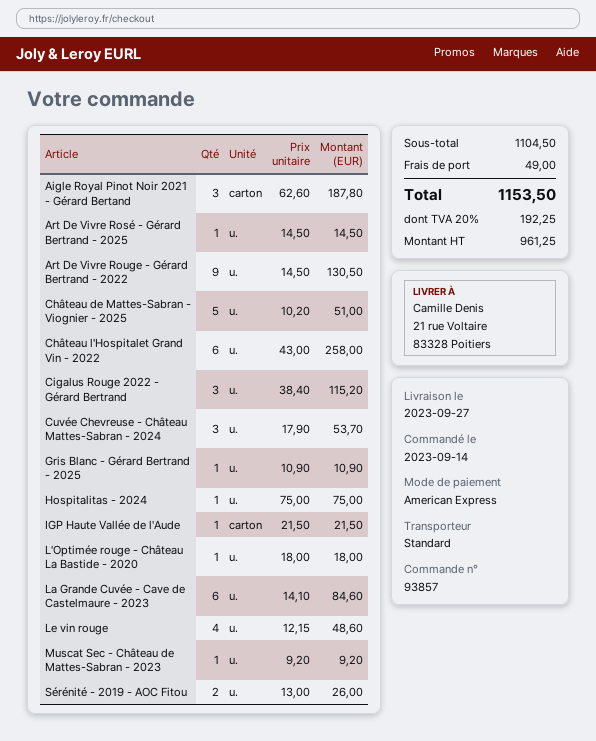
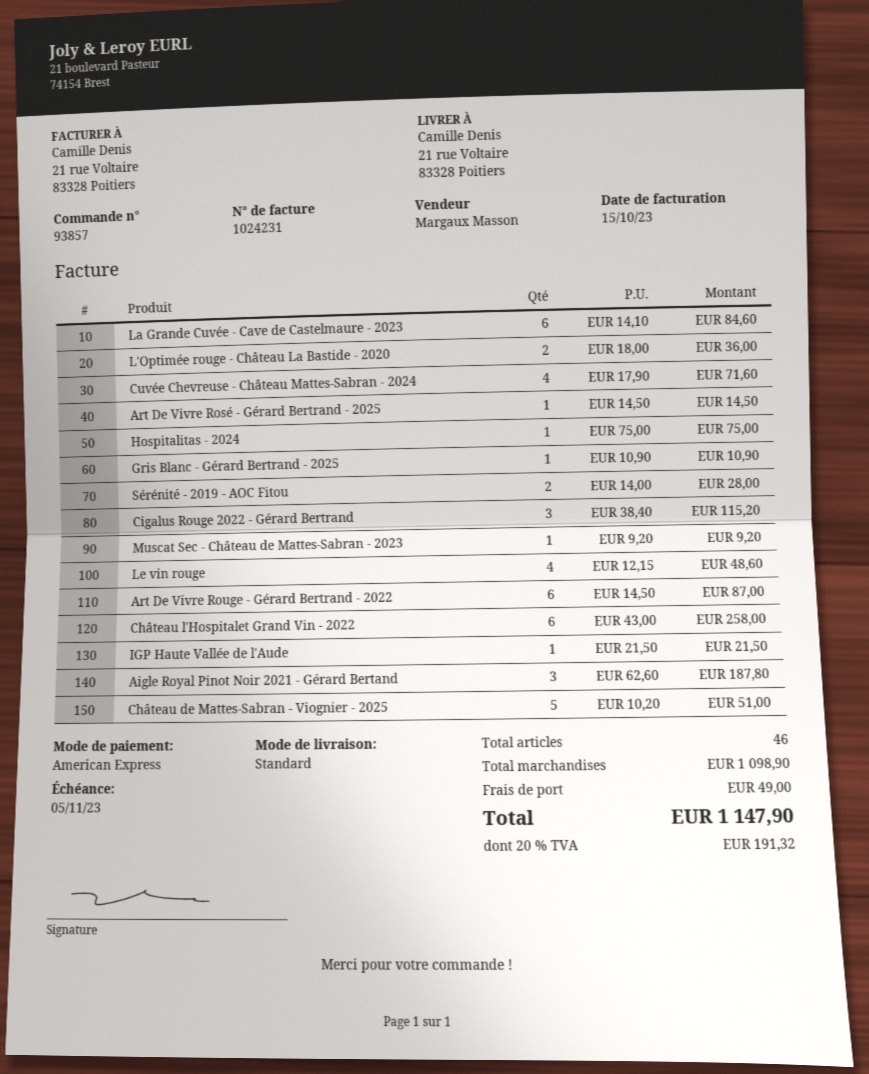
Art De Vivre Rouge - Gérard Bertrand - 2022: 9 x 14.50 = 130.50 -> 6 x 14.50 = 87.00
Cuvée Chevreuse - Château Mattes-Sabran - 2024: 3 x 17.90 = 53.70 -> 4 x 17.90 = 71.60
L'Optimée rouge - Château La Bastide - 2020: 1 x 18.00 = 18.00 -> 2 x 18.00 = 36.00
Sérénité - 2019 - AOC Fitou: 2 x 13.00 = 26.00 -> 2 x 14.00 = 28.00
subtotal: 1104.50 -> 1098.90
tax: 20% = 192.25 -> 20% = 191.32
total: 1153.50 -> 1147.90

